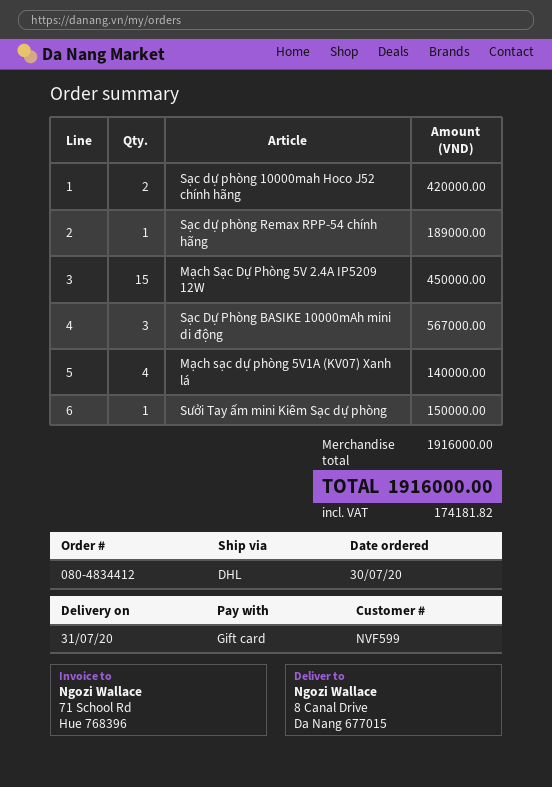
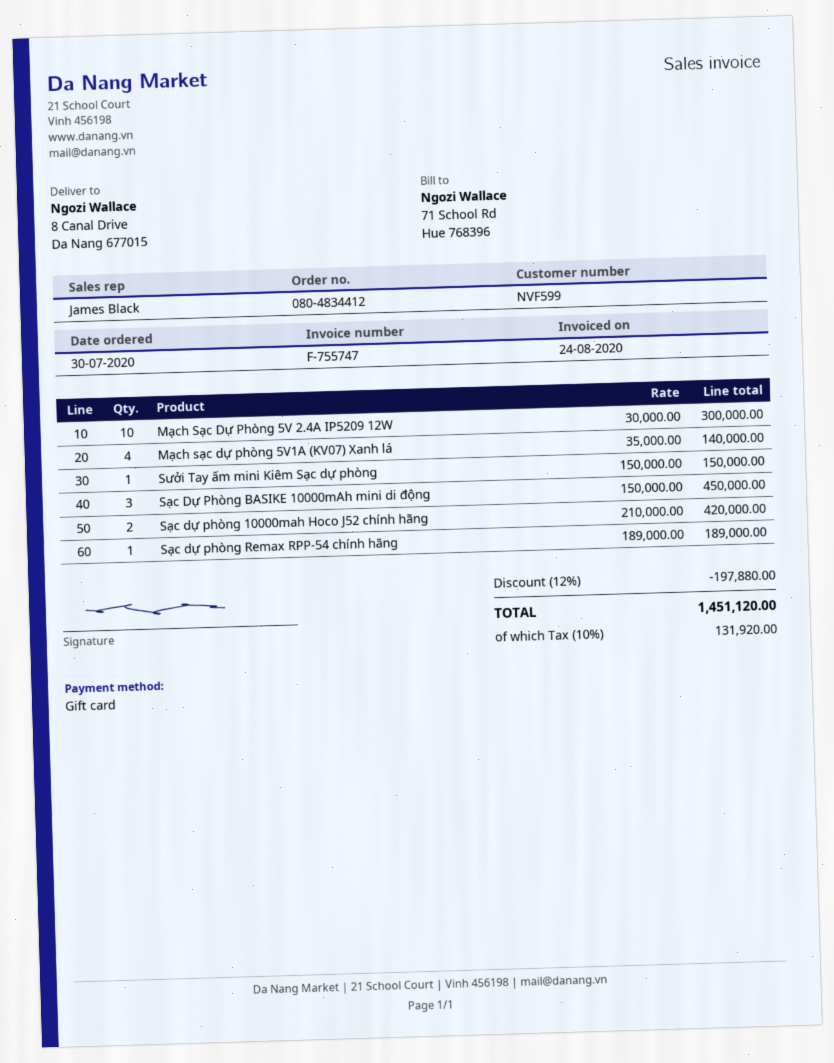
Mạch Sạc Dự Phòng 5V 2.4A IP5209 12W: 15 for 450000.00 -> 10 for 300000.00
Sạc Dự Phòng BASIKE 10000mAh mini di động: 3 for 567000.00 -> 3 for 450000.00
discount: none -> 12% = 197880.00
tax: 174181.82 -> 131920.00
total: 1916000.00 -> 1451120.00

